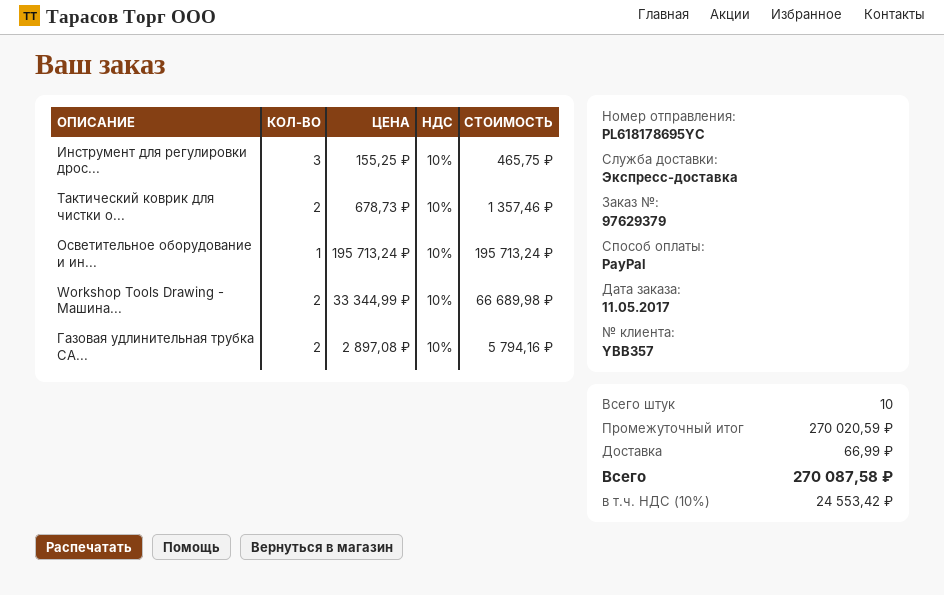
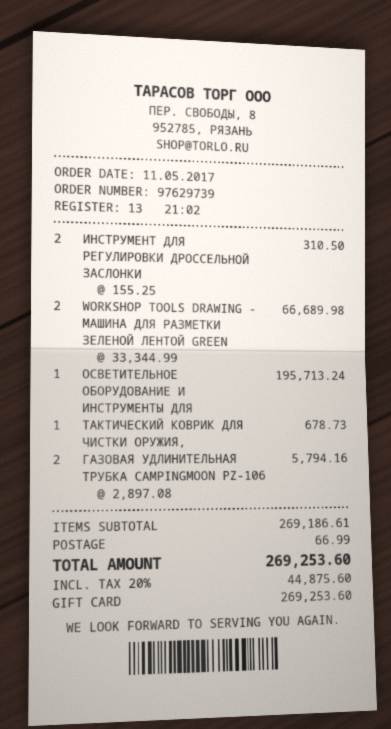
order number: 97629379 -> 97629739
payment method: PayPal -> gift card
Инструмент для регулировки дрос...: 3 x 155.25 = 465.75 -> 2 x 155.25 = 310.50
Тактический коврик для чистки о...: 2 x 678.73 = 1357.46 -> 1 x 678.73 = 678.73
subtotal: 270020.59 -> 269186.61
tax: 10% = 24553.42 -> 20% = 44875.60
total: 270087.58 -> 269253.60

